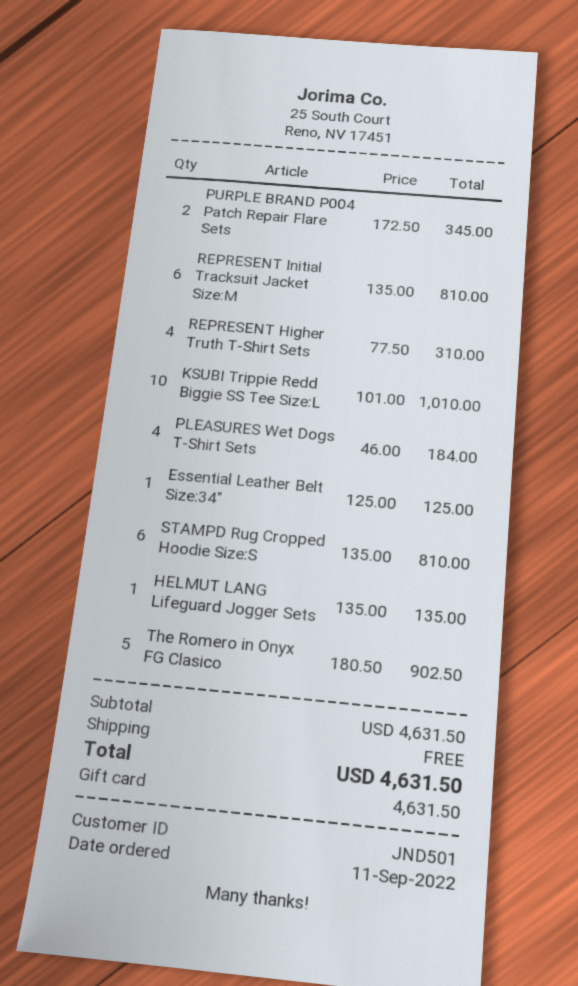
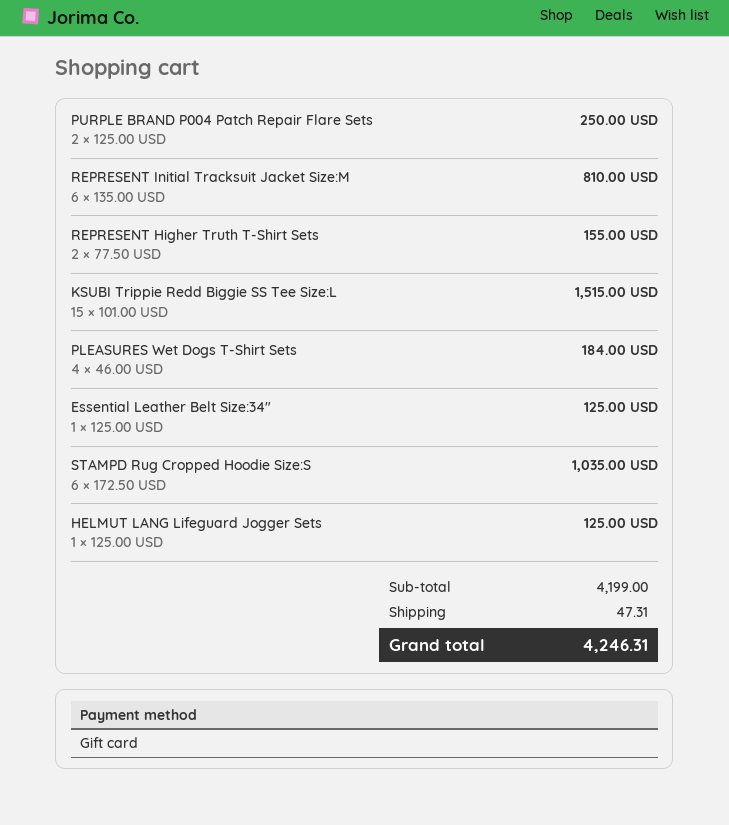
PURPLE BRAND P004 Patch Repair Flare Sets: 2 x 172.50 = 345.00 -> 2 x 125.00 = 250.00
REPRESENT Higher Truth T-Shirt Sets: 4 x 77.50 = 310.00 -> 2 x 77.50 = 155.00
KSUBI Trippie Redd Biggie SS Tee Size:L: 10 x 101.00 = 1010.00 -> 15 x 101.00 = 1515.00
STAMPD Rug Cropped Hoodie Size:S: 6 x 135.00 = 810.00 -> 6 x 172.50 = 1035.00
HELMUT LANG Lifeguard Jogger Sets: 1 x 135.00 = 135.00 -> 1 x 125.00 = 125.00
The Romero in Onyx FG Clasico: 5 x 180.50 = 902.50 -> none
subtotal: 4631.50 -> 4199.00
shipping: 0.00 -> 47.31
total: 4631.50 -> 4246.31

